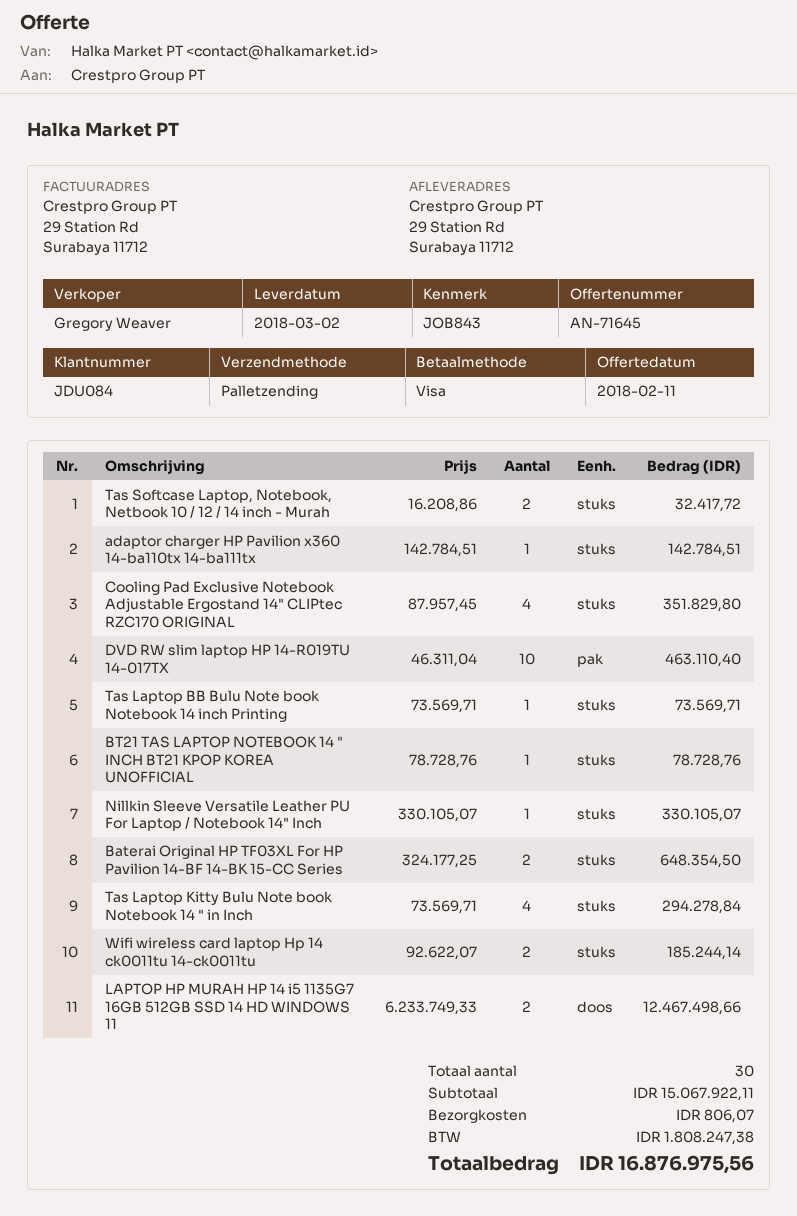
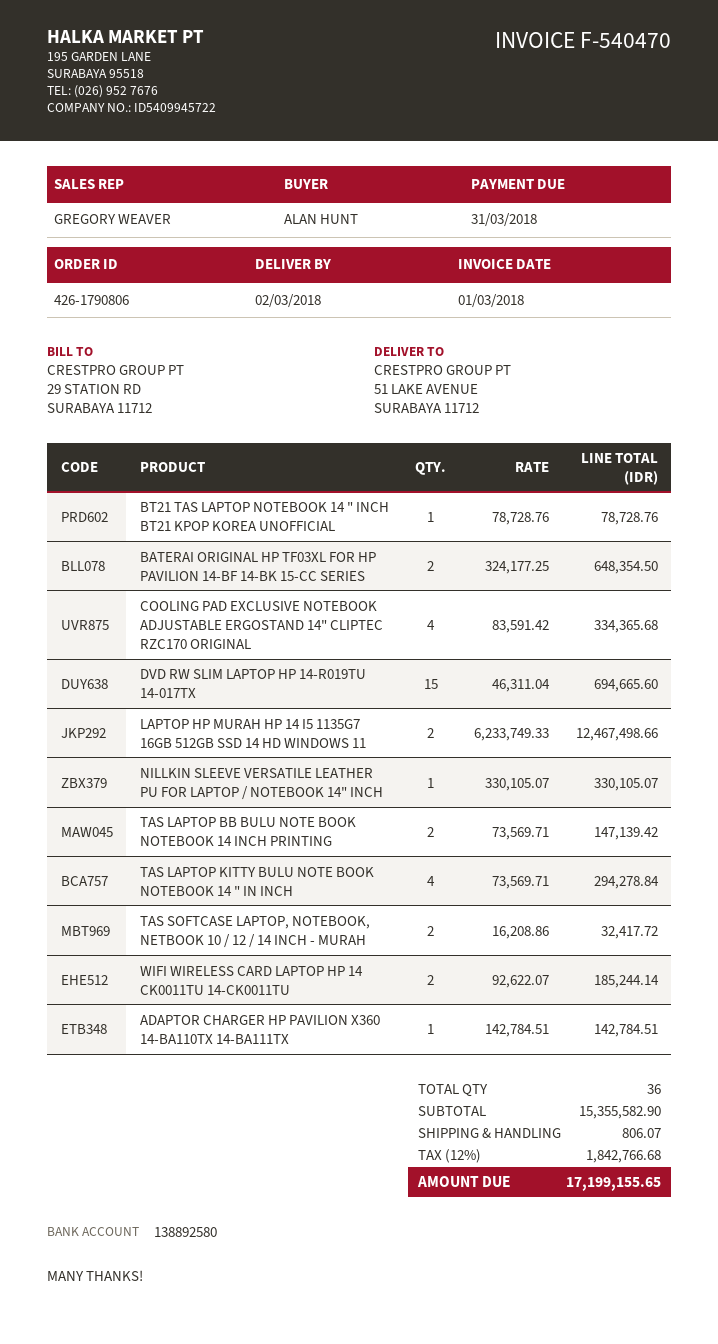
ship to: 29 Station Rd, Surabaya 11712 -> 51 LAKE AVENUE, SURABAYA 11712
Cooling Pad Exclusive Notebook Adjustable Ergostand 14" CLIPtec RZC170 ORIGINAL: 4 x 87957.45 = 351829.80 -> 4 x 83591.42 = 334365.68
DVD RW slim laptop HP 14-R019TU 14-017TX: 10 x 46311.04 = 463110.40 -> 15 x 46311.04 = 694665.60
Tas Laptop BB Bulu Note book Notebook 14 inch Printing: 1 x 73569.71 = 73569.71 -> 2 x 73569.71 = 147139.42
total quantity: 30 -> 36
subtotal: 15067922.11 -> 15355582.90
tax: 1808247.38 -> 1842766.68
total: 16876975.56 -> 17199155.65

